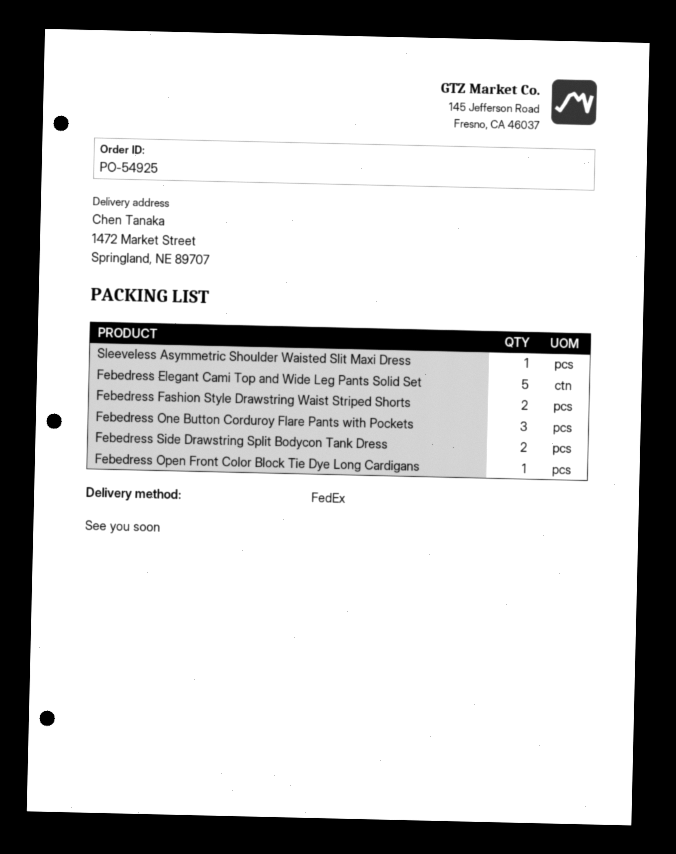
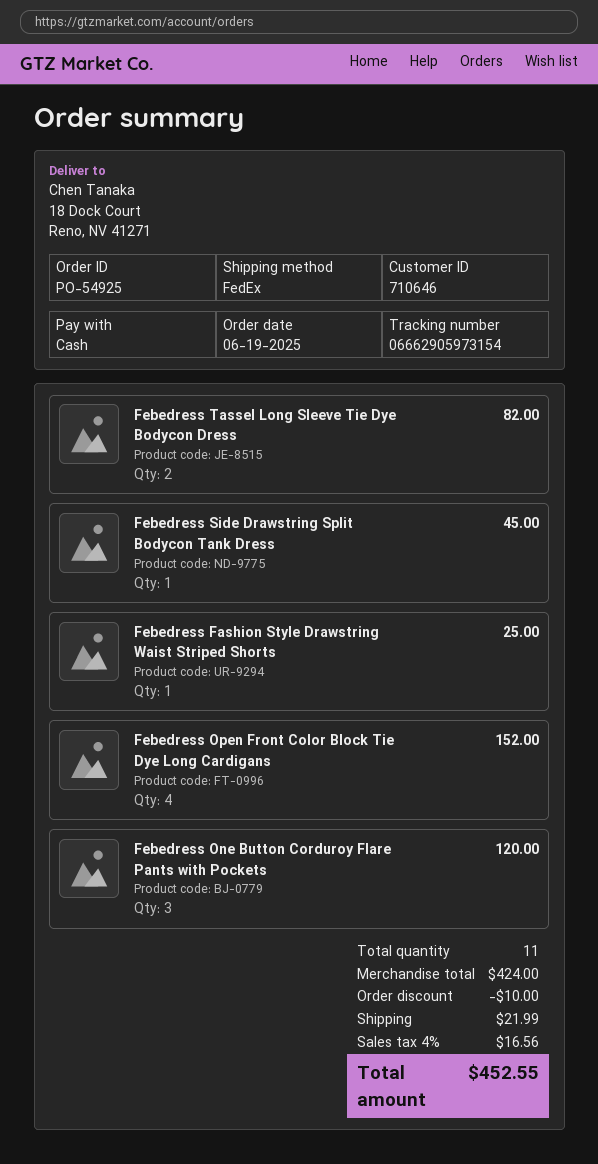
ship to: 1472 Market Street, Springland, NE 89707 -> 18 Dock Court, Reno, NV 41271
Sleeveless Asymmetric Shoulder Waisted Slit Maxi Dress: 1 -> none
Febedress Elegant Cami Top and Wide Leg Pants Solid Set: 5 -> none
Febedress Fashion Style Drawstring Waist Striped Shorts: 2 -> 1
Febedress Side Drawstring Split Bodycon Tank Dress: 2 -> 1
Febedress Open Front Color Block Tie Dye Long Cardigans: 1 -> 4
Febedress Tassel Long Sleeve Tie Dye Bodycon Dress: none -> 2

